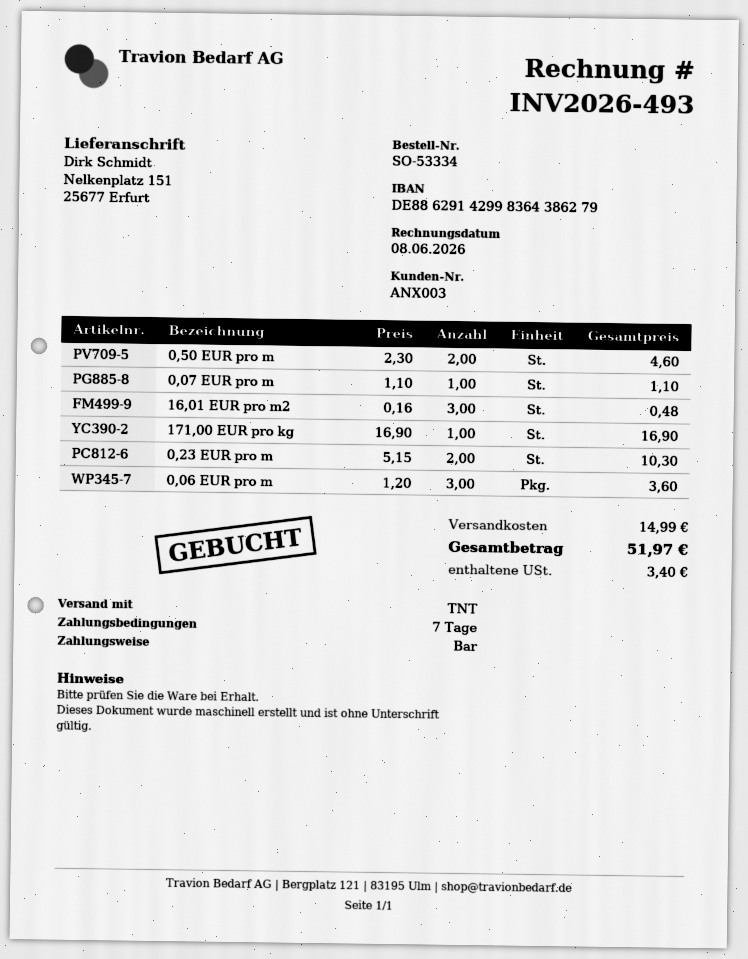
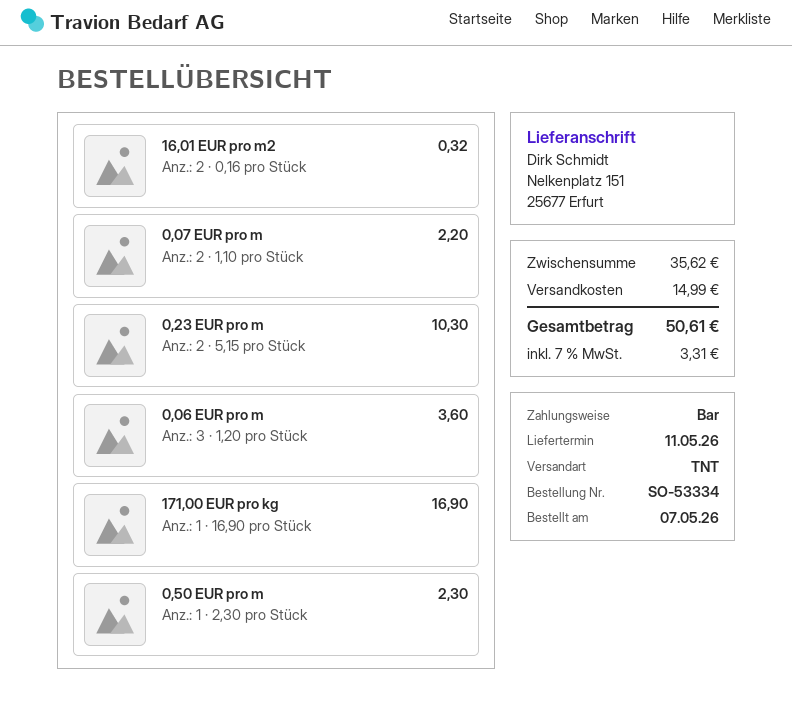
0,50 EUR pro m: 2 x 2.30 = 4.60 -> 1 x 2.30 = 2.30
0,07 EUR pro m: 1 x 1.10 = 1.10 -> 2 x 1.10 = 2.20
16,01 EUR pro m2: 3 x 0.16 = 0.48 -> 2 x 0.16 = 0.32
tax: 3.40 -> 3.31
total: 51.97 -> 50.61

